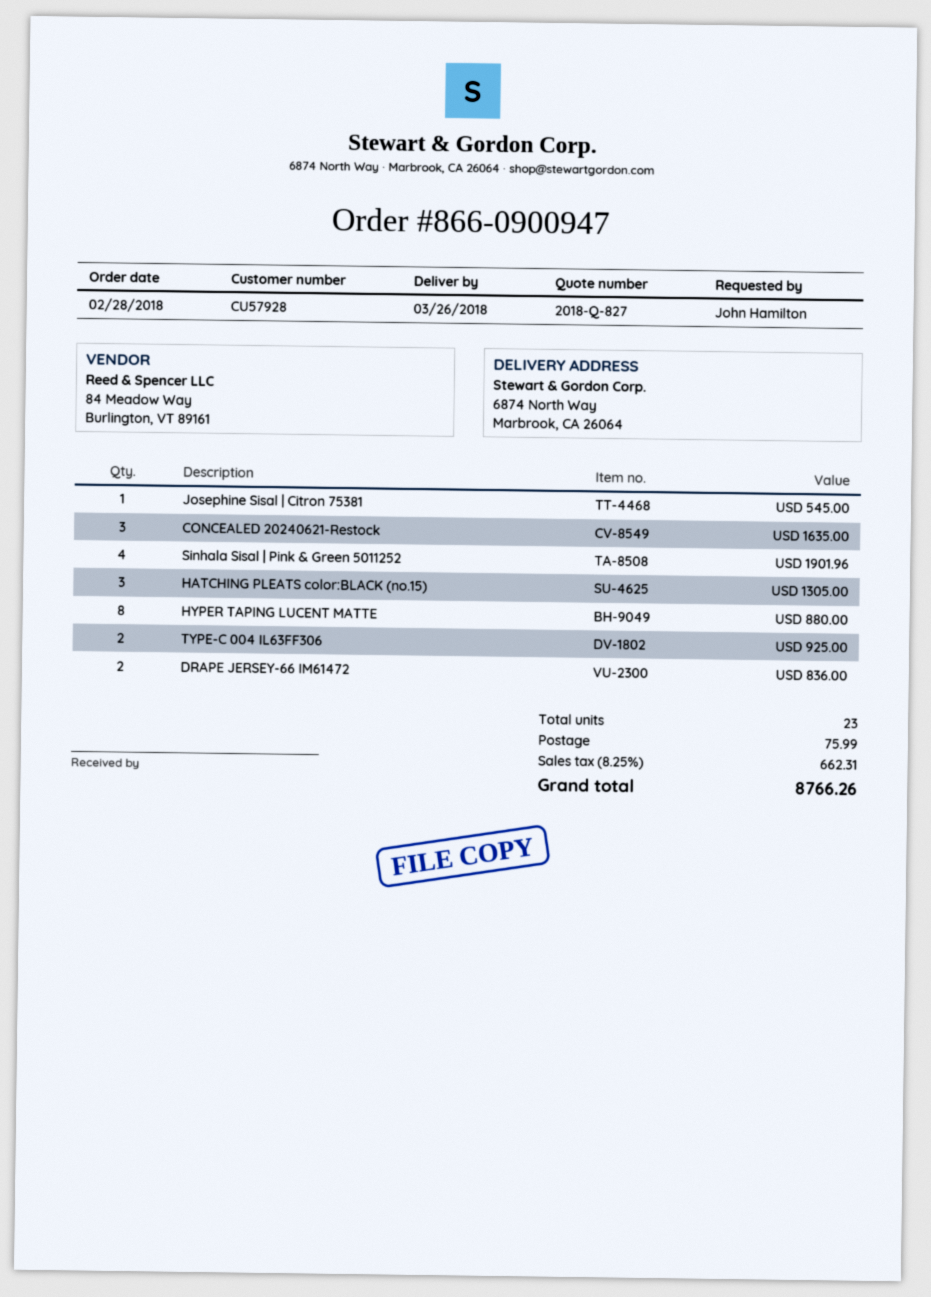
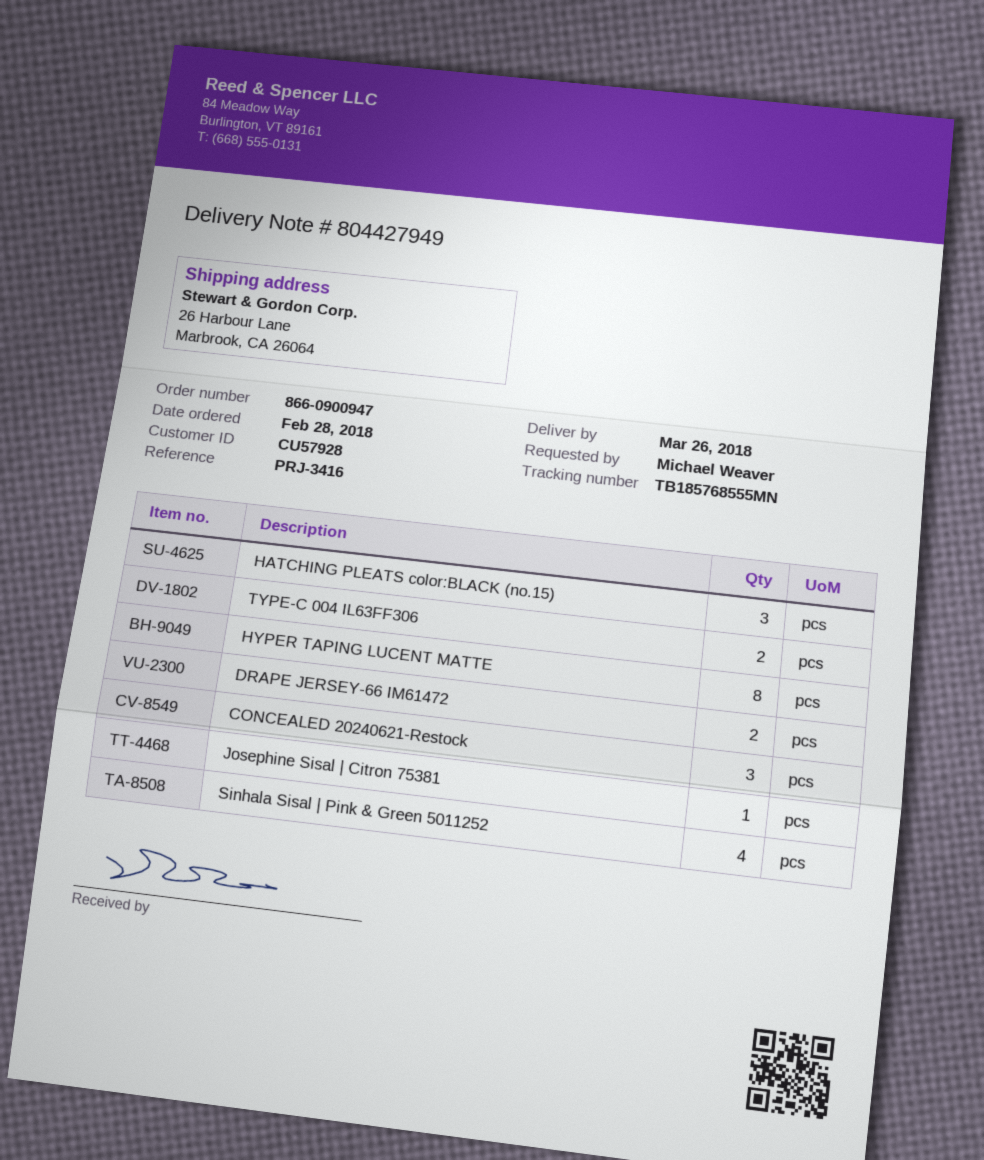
ordered by: John Hamilton -> Michael Weaver
ship to: 6874 North Way, Marbrook, CA 26064 -> 26 Harbour Lane, Marbrook, CA 26064

